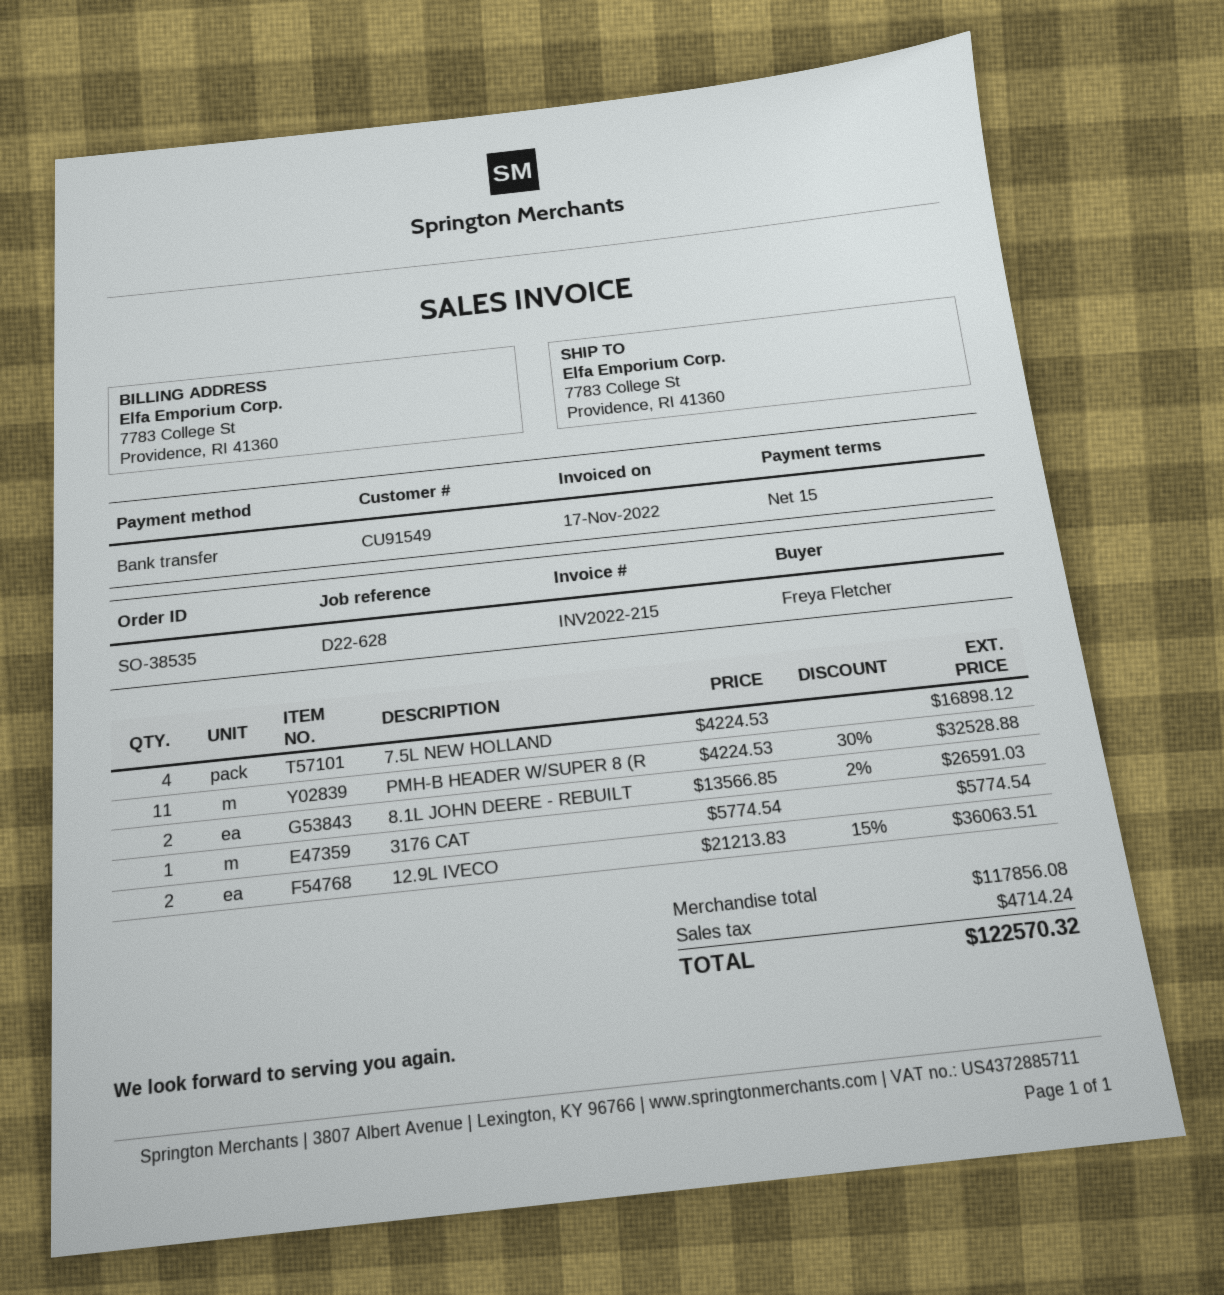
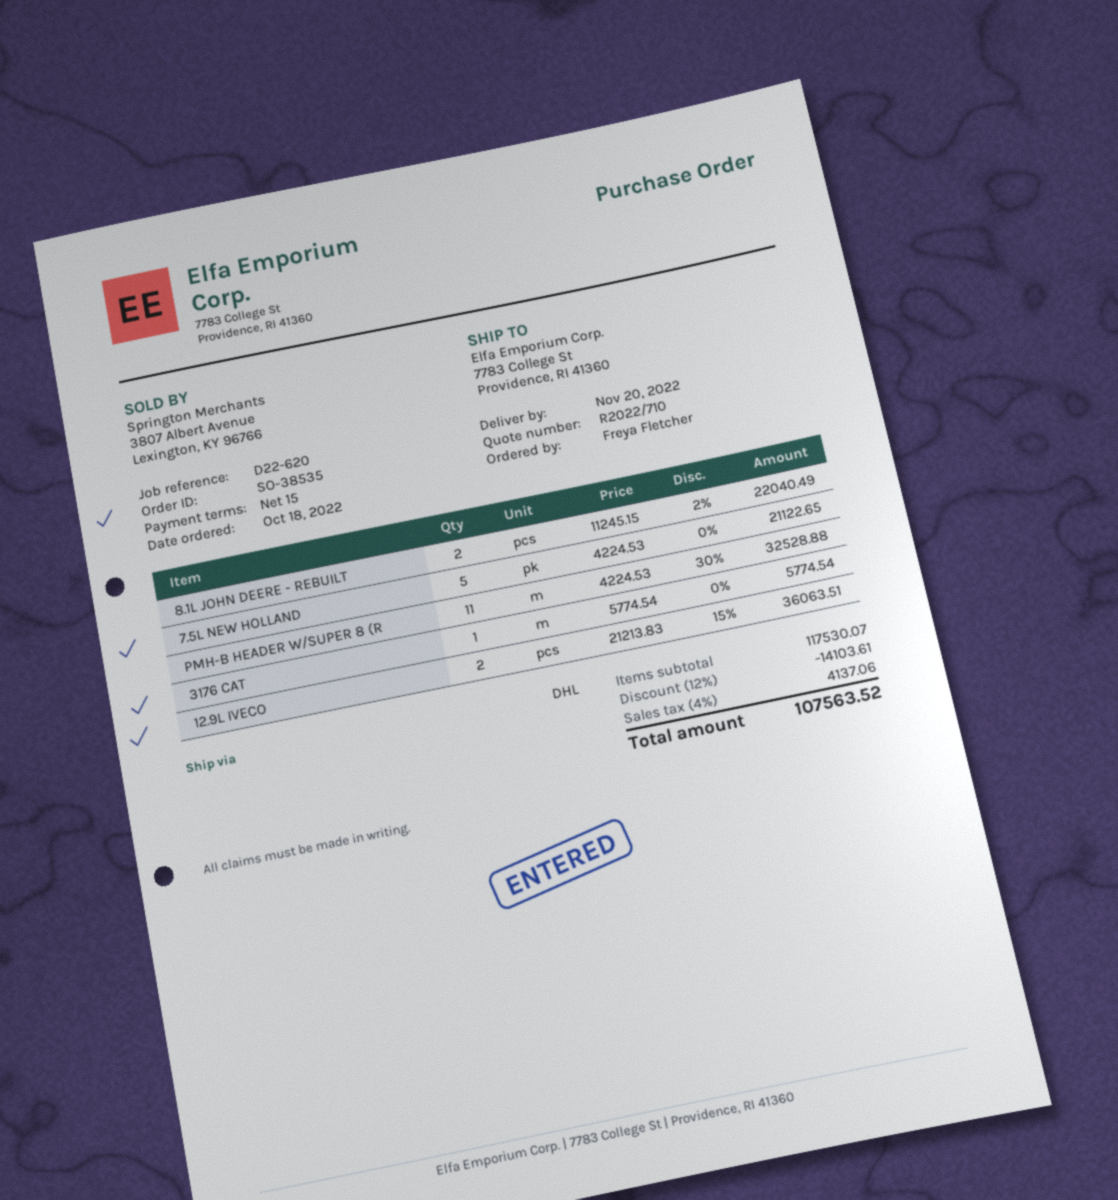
reference: D22-628 -> D22-620
7.5L NEW HOLLAND: 4 x 4224.53 = 16898.12 -> 5 x 4224.53 = 21122.65
8.1L JOHN DEERE - REBUILT: 2 x 13566.85 - 2% = 26591.03 -> 2 x 11245.15 - 2% = 22040.49
subtotal: 117856.08 -> 117530.07
discount: none -> 12% = 14103.61
tax: 4714.24 -> 4137.06
total: 122570.32 -> 107563.52

